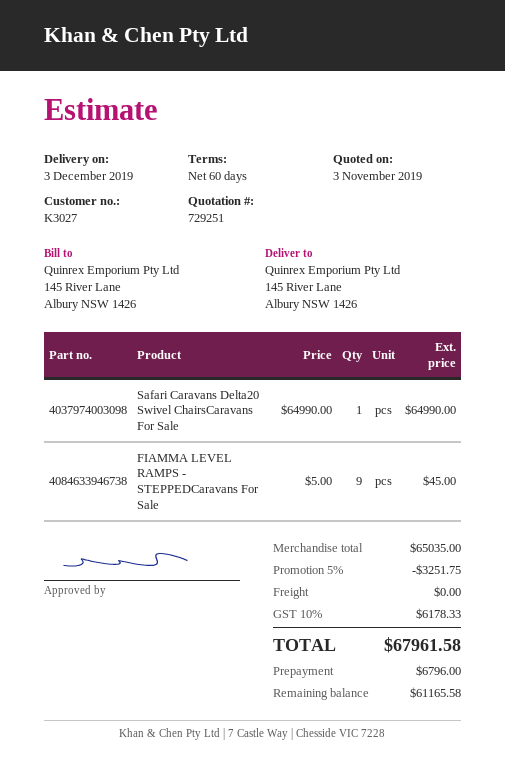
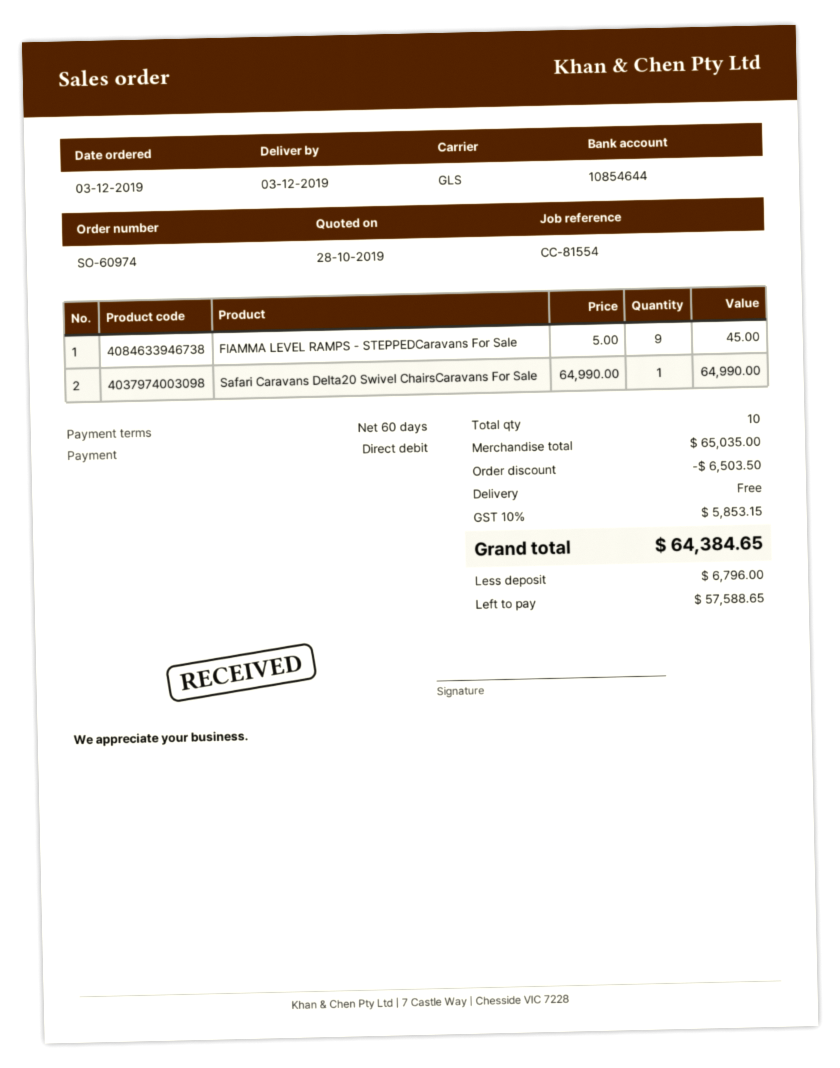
quote date: 2019-11-03 -> 2019-10-28
discount: 3251.75 -> 6503.50
tax: 10% = 6178.33 -> 10% = 5853.15
total: 67961.58 -> 64384.65
balance: 61165.58 -> 57588.65

